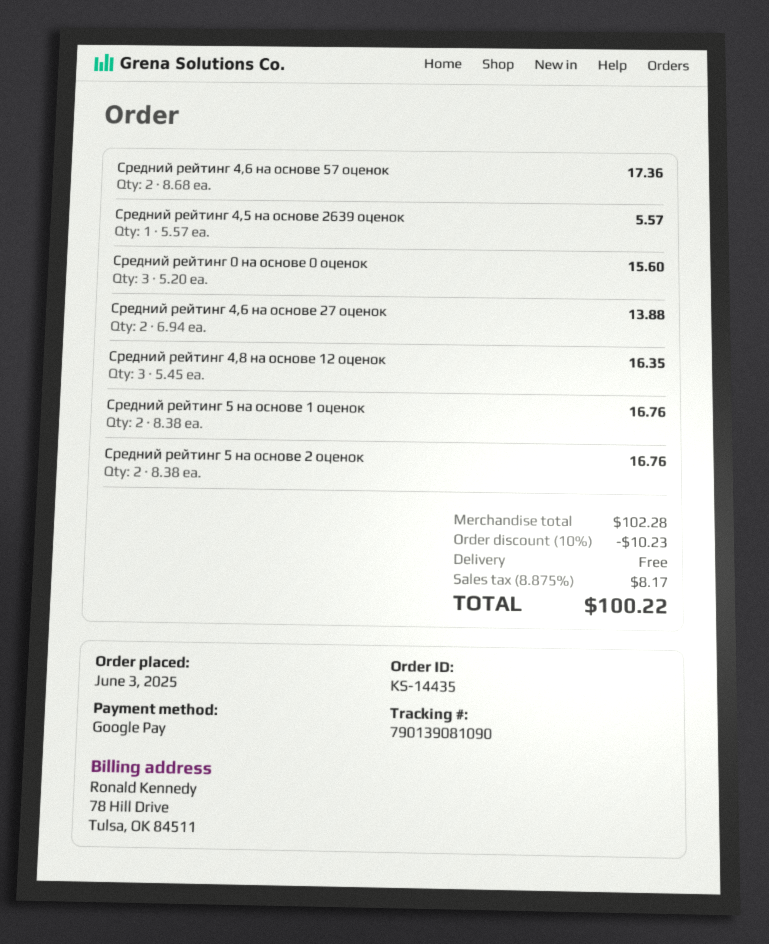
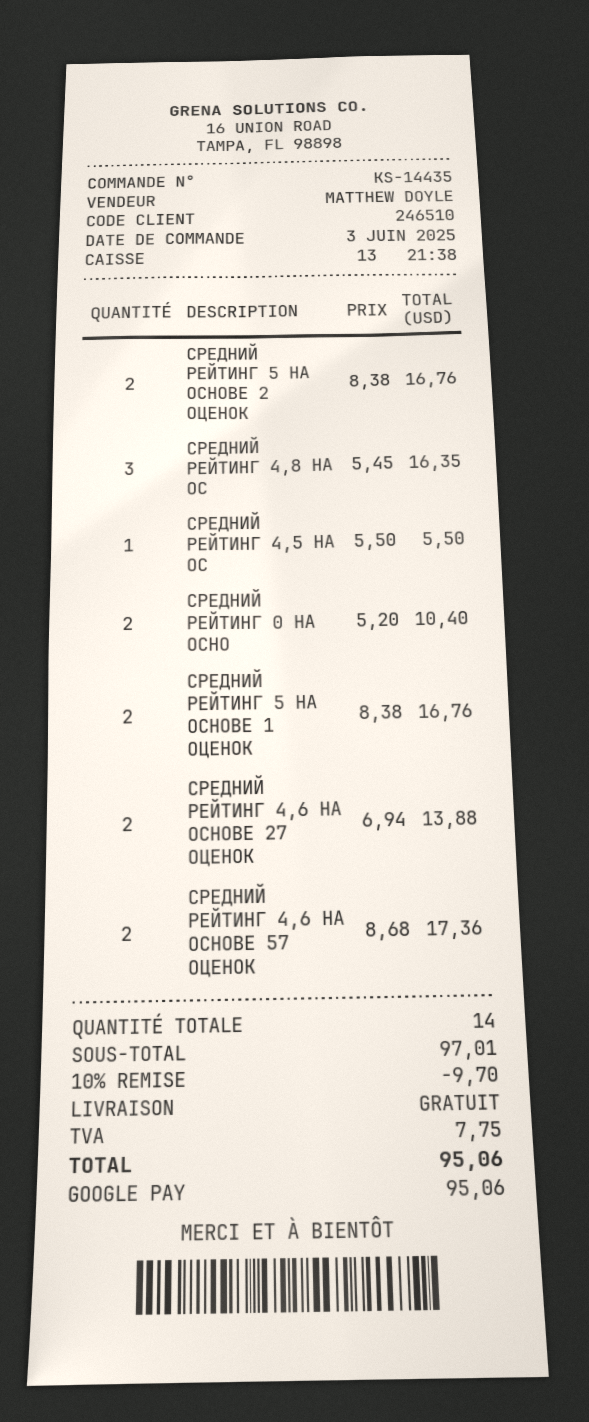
Средний рейтинг 4,5 на основе 2639 оценок: 1 x 5.57 = 5.57 -> 1 x 5.50 = 5.50
Средний рейтинг 0 на основе 0 оценок: 3 x 5.20 = 15.60 -> 2 x 5.20 = 10.40
subtotal: 102.28 -> 97.01
discount: 10% = 10.23 -> 10% = 9.70
tax: 8.17 -> 7.75
total: 100.22 -> 95.06

